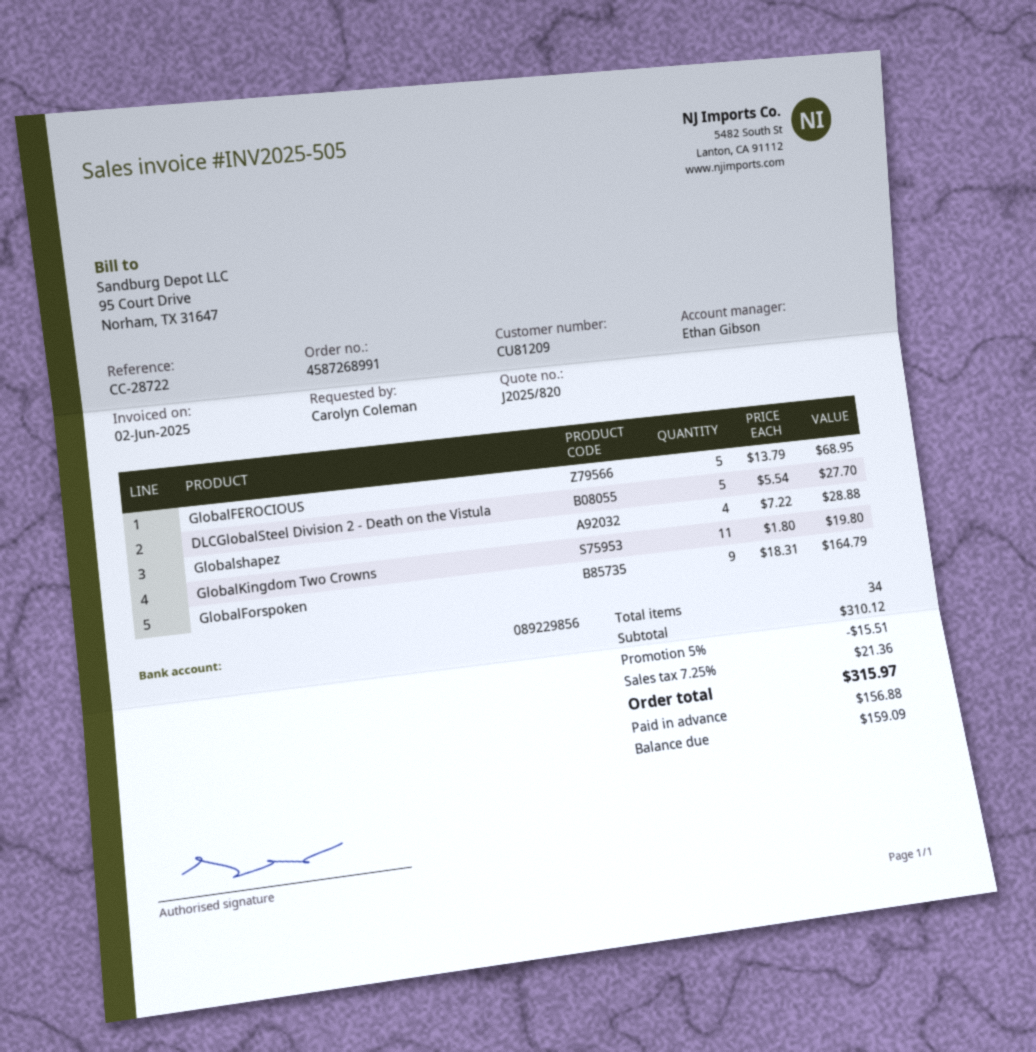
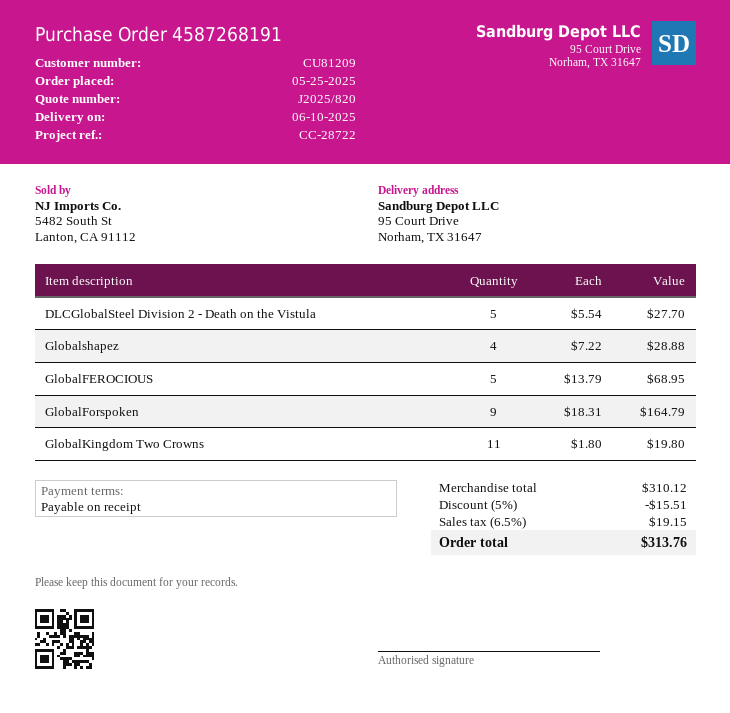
order number: 4587268991 -> 4587268191
tax: 7.25% = 21.36 -> 6.5% = 19.15
total: 315.97 -> 313.76

